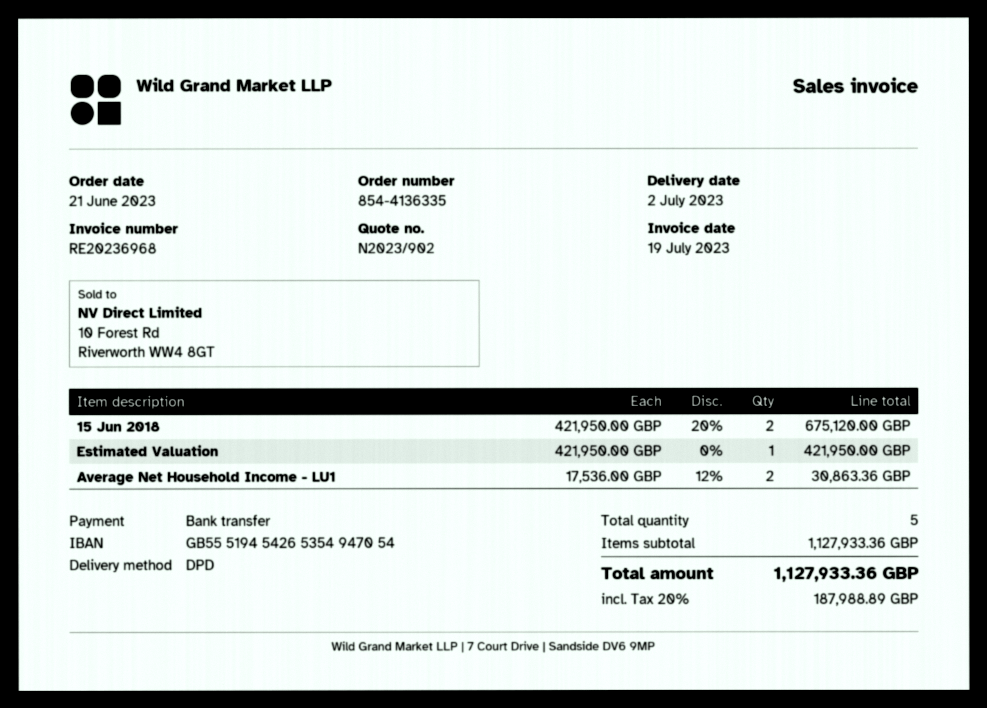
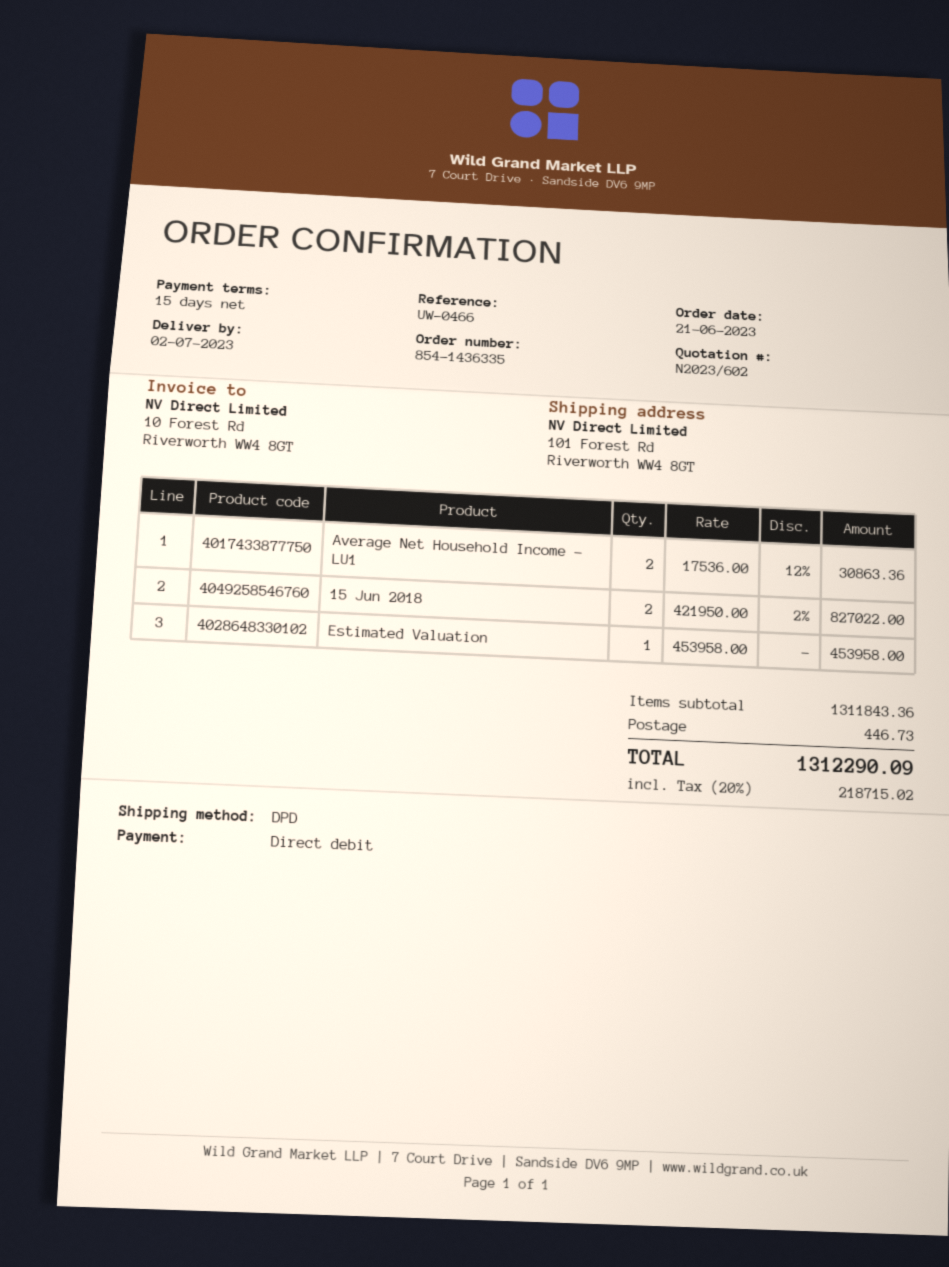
quote number: N2023/902 -> N2023/602
order number: 854-4136335 -> 854-1436335
payment method: bank transfer -> direct debit
15 Jun 2018: 2 x 421950.00 - 20% = 675120.00 -> 2 x 421950.00 - 2% = 827022.00
Estimated Valuation: 1 x 421950.00 = 421950.00 -> 1 x 453958.00 = 453958.00
subtotal: 1127933.36 -> 1311843.36
shipping: none -> 446.73
tax: 20% = 187988.89 -> 20% = 218715.02
total: 1127933.36 -> 1312290.09

